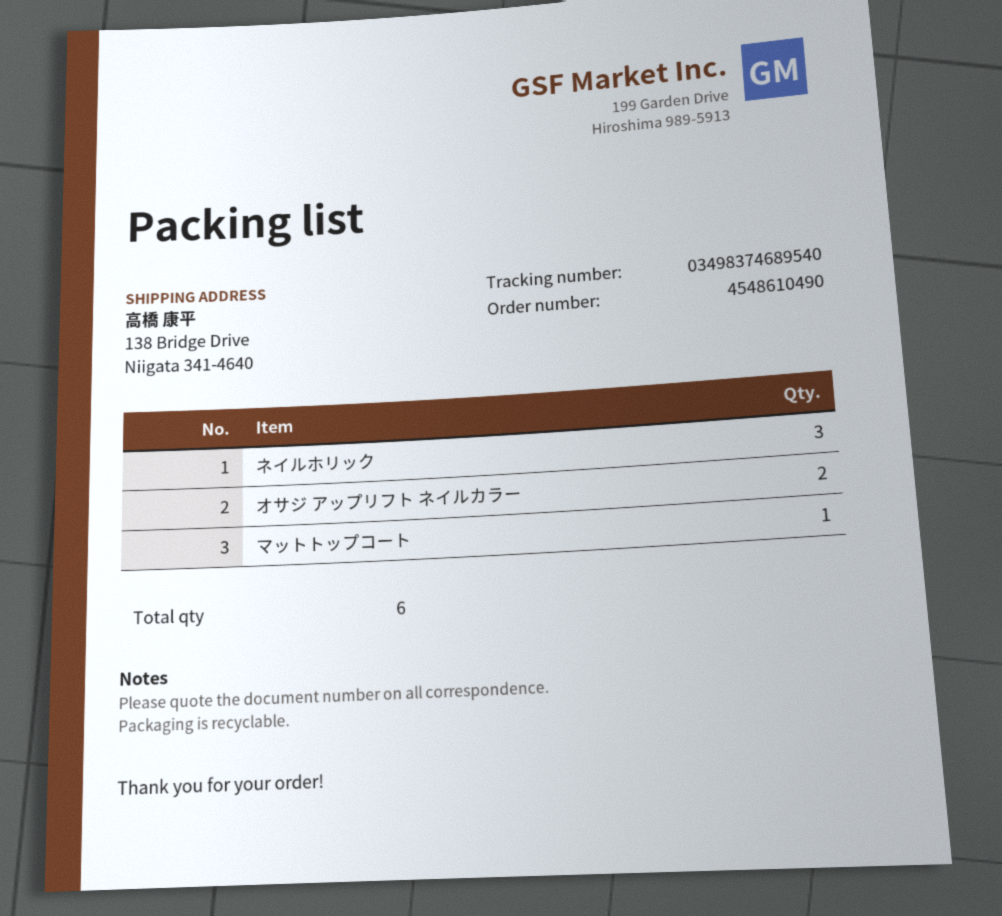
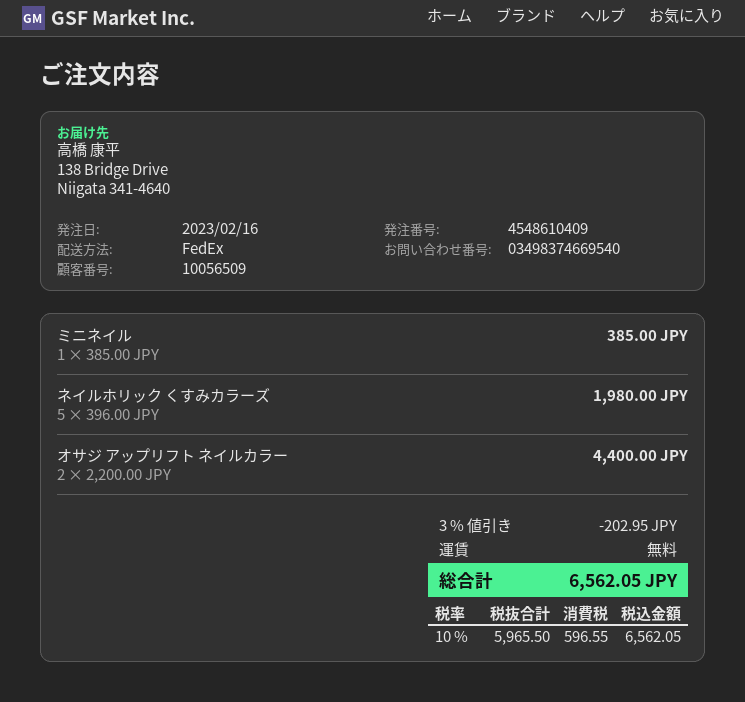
order number: 4548610490 -> 4548610409
tracking number: 03498374689540 -> 03498374669540
ネイルホリック: 3 -> none
マットトップコート: 1 -> none
ミニネイル: none -> 1
ネイルホリック くすみカラーズ: none -> 5

